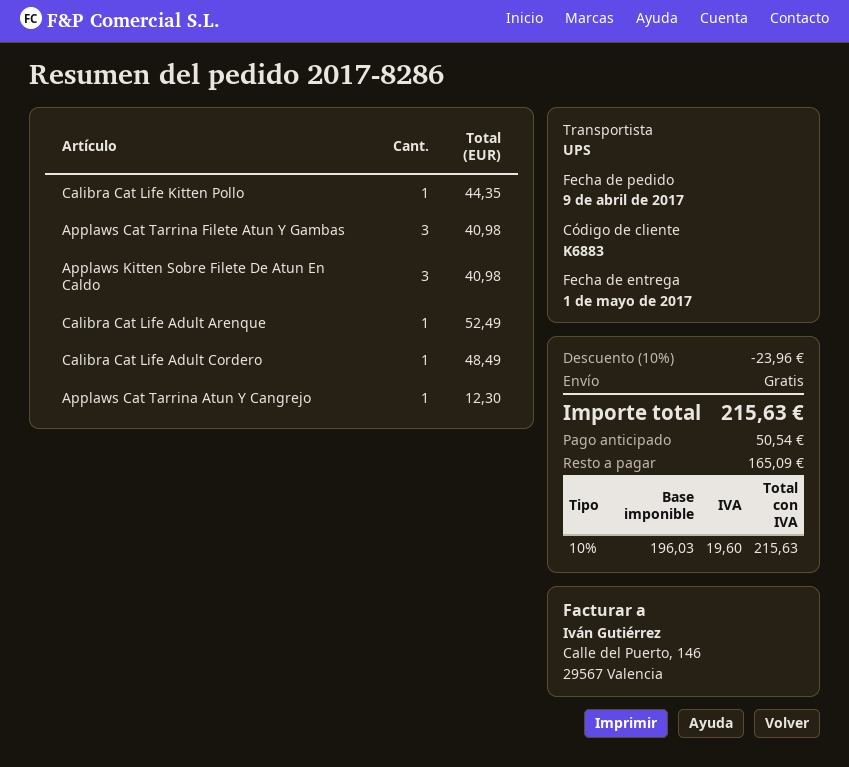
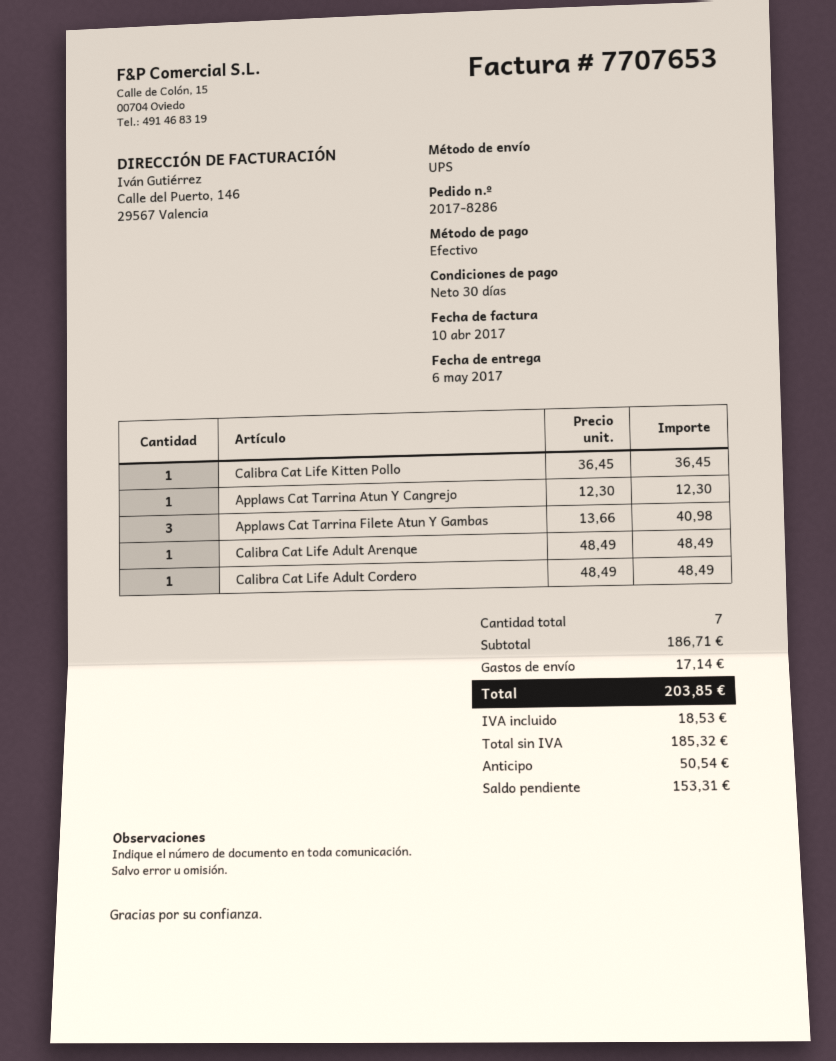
delivery date: 2017-05-01 -> 2017-05-06
Calibra Cat Life Kitten Pollo: 1 for 44.35 -> 1 for 36.45
Applaws Kitten Sobre Filete De Atun En Caldo: 3 for 40.98 -> none
Calibra Cat Life Adult Arenque: 1 for 52.49 -> 1 for 48.49
discount: 10% = 23.96 -> none
shipping: 0.00 -> 17.14
net: 196.03 -> 185.32
tax: 19.60 -> 18.53
total: 215.63 -> 203.85
balance: 165.09 -> 153.31

